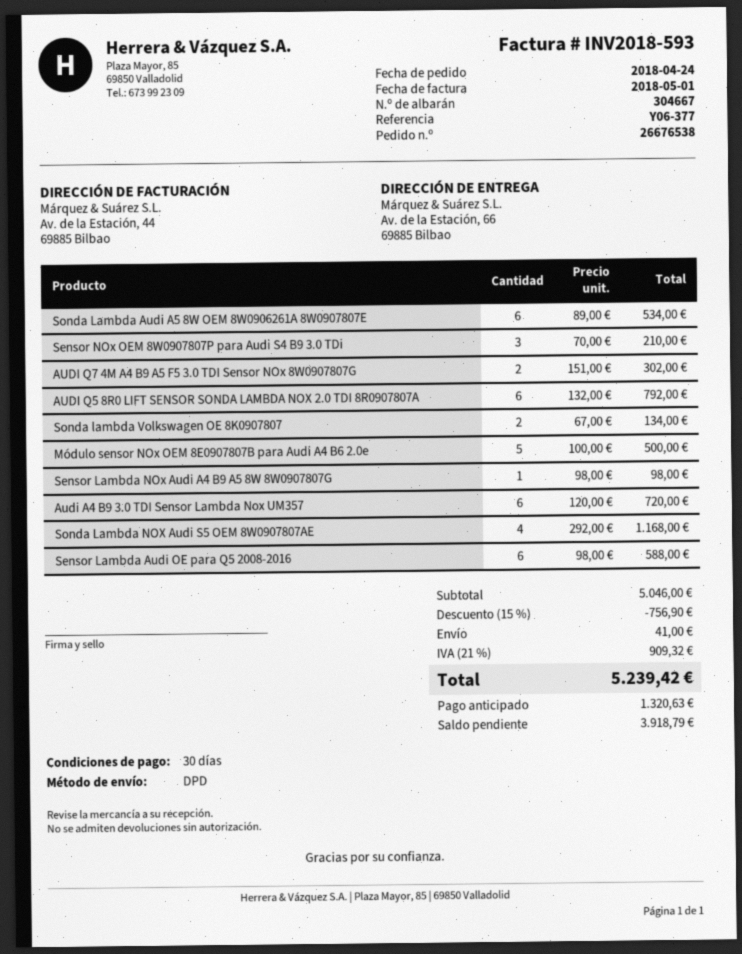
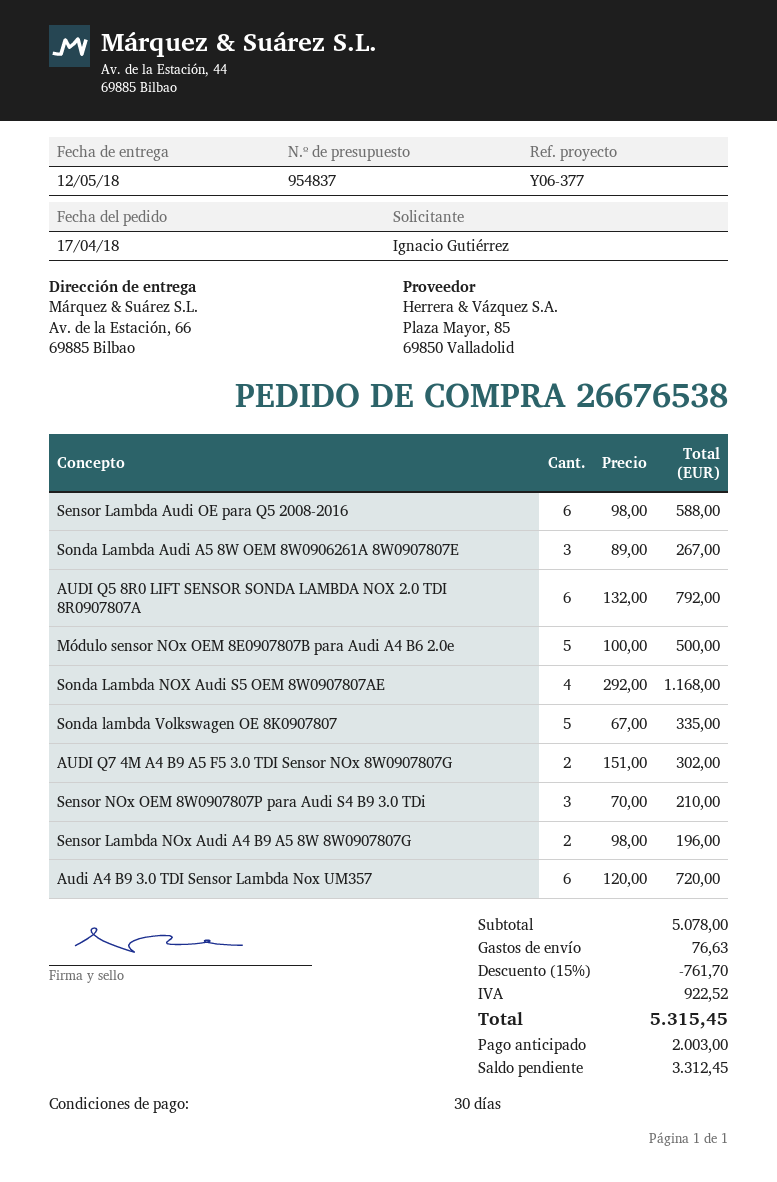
order date: 2018-04-24 -> 2018-04-17
Sonda Lambda Audi A5 8W OEM 8W0906261A 8W0907807E: 6 x 89.00 = 534.00 -> 3 x 89.00 = 267.00
Sonda lambda Volkswagen OE 8K0907807: 2 x 67.00 = 134.00 -> 5 x 67.00 = 335.00
Sensor Lambda NOx Audi A4 B9 A5 8W 8W0907807G: 1 x 98.00 = 98.00 -> 2 x 98.00 = 196.00
subtotal: 5046.00 -> 5078.00
discount: 15% = 756.90 -> 15% = 761.70
shipping: 41.00 -> 76.63
tax: 909.32 -> 922.52
total: 5239.42 -> 5315.45
deposit: 1320.63 -> 2003.00
balance: 3918.79 -> 3312.45

